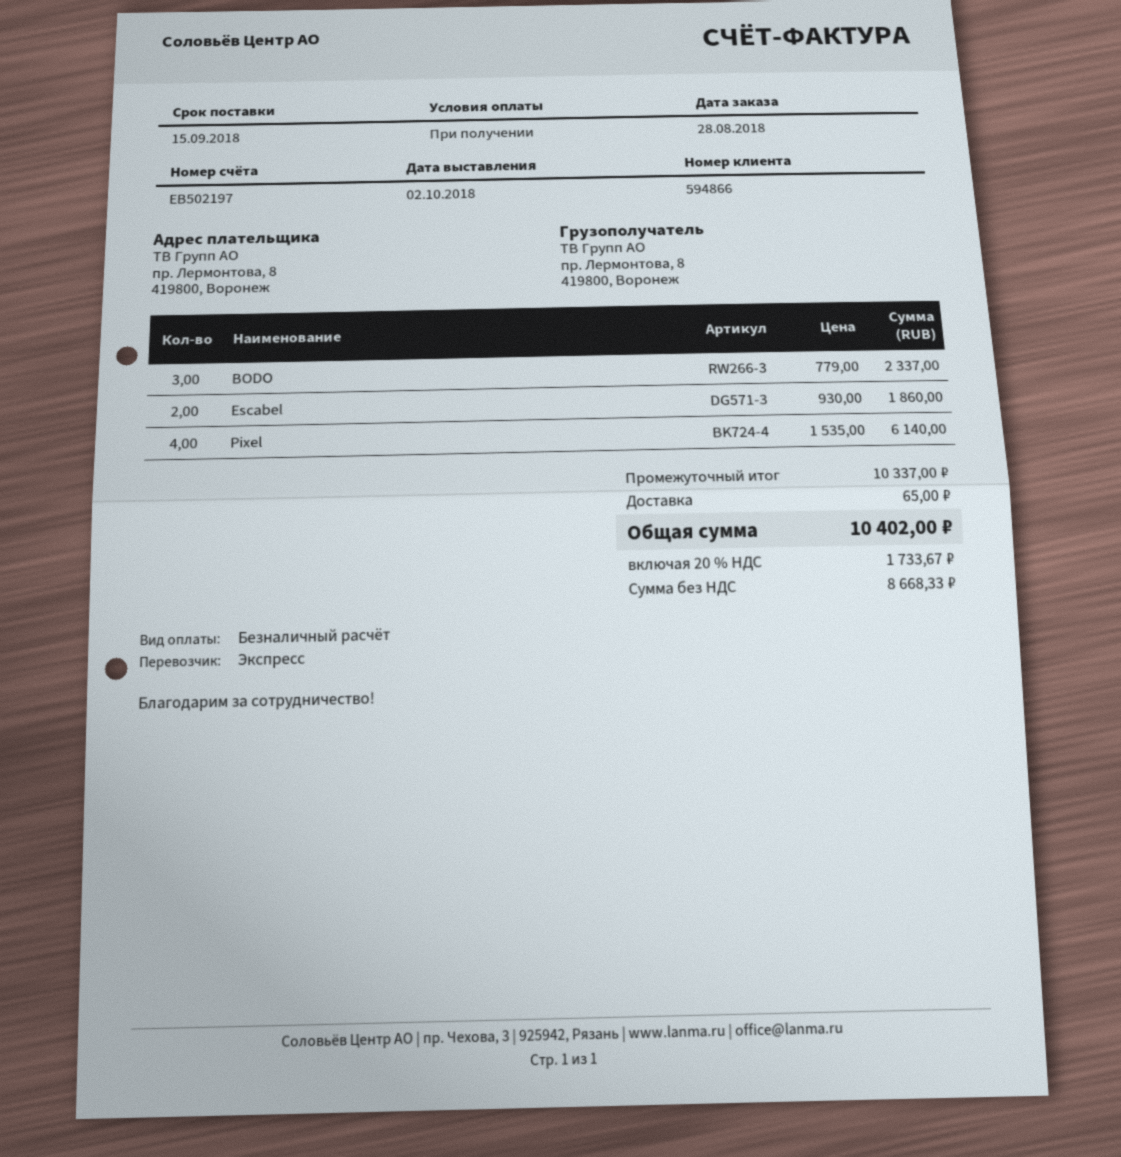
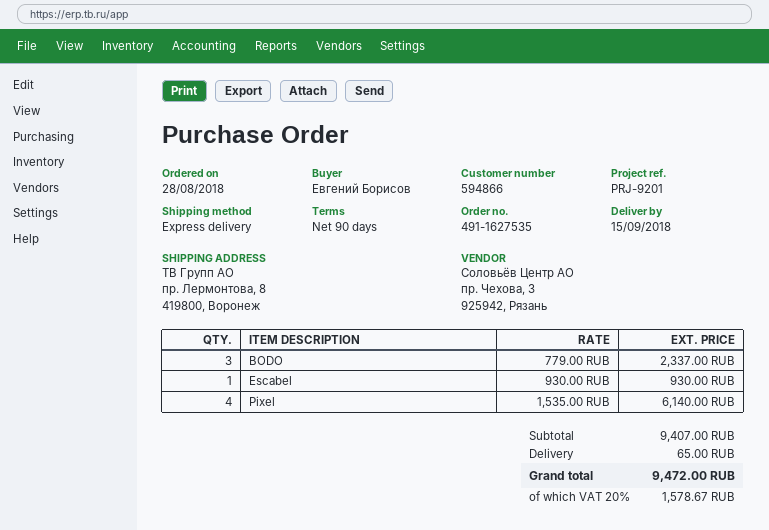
payment terms: on receipt -> 90 days
Escabel: 2 x 930.00 = 1860.00 -> 1 x 930.00 = 930.00
subtotal: 10337.00 -> 9407.00
tax: 20% = 1733.67 -> 20% = 1578.67
total: 10402.00 -> 9472.00

